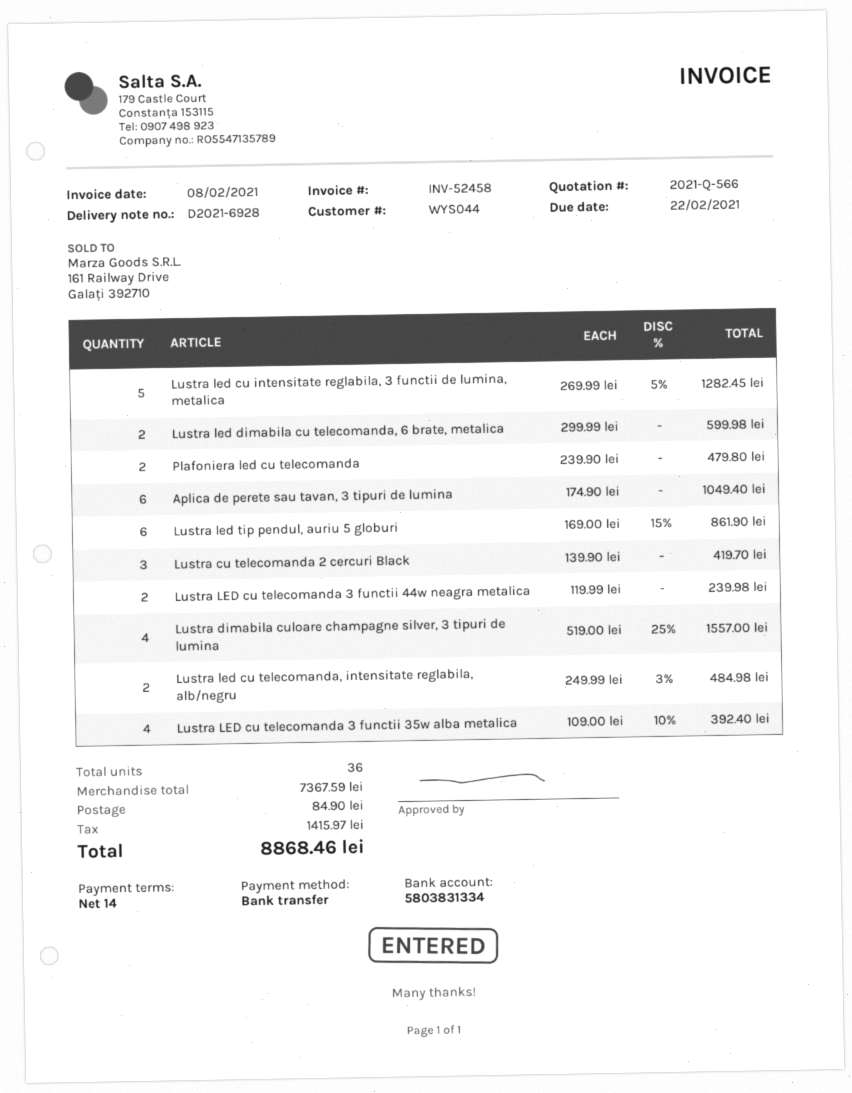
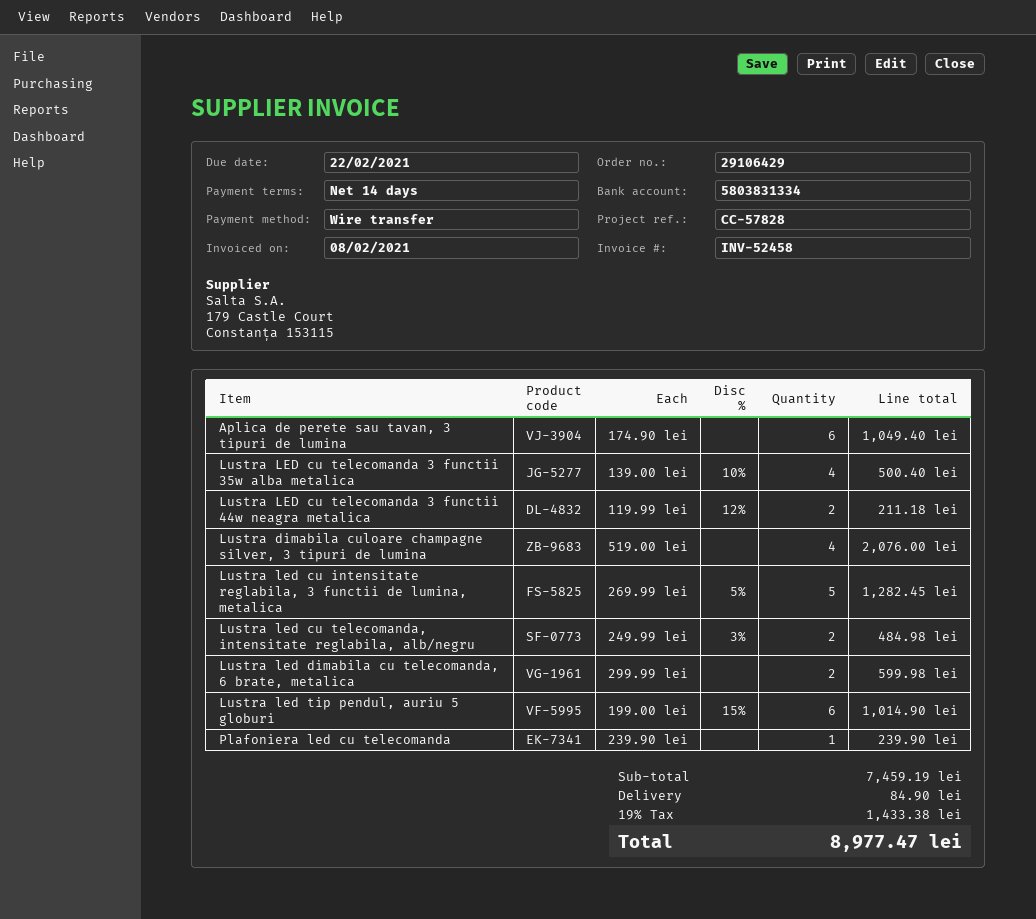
Plafoniera led cu telecomanda: 2 x 239.90 = 479.80 -> 1 x 239.90 = 239.90
Lustra led tip pendul, auriu 5 globuri: 6 x 169.00 - 15% = 861.90 -> 6 x 199.00 - 15% = 1014.90
Lustra cu telecomanda 2 cercuri Black: 3 x 139.90 = 419.70 -> none
Lustra LED cu telecomanda 3 functii 44w neagra metalica: 2 x 119.99 = 239.98 -> 2 x 119.99 - 12% = 211.18
Lustra dimabila culoare champagne silver, 3 tipuri de lumina: 4 x 519.00 - 25% = 1557.00 -> 4 x 519.00 = 2076.00
Lustra LED cu telecomanda 3 functii 35w alba metalica: 4 x 109.00 - 10% = 392.40 -> 4 x 139.00 - 10% = 500.40
subtotal: 7367.59 -> 7459.19
tax: 1415.97 -> 1433.38
total: 8868.46 -> 8977.47

